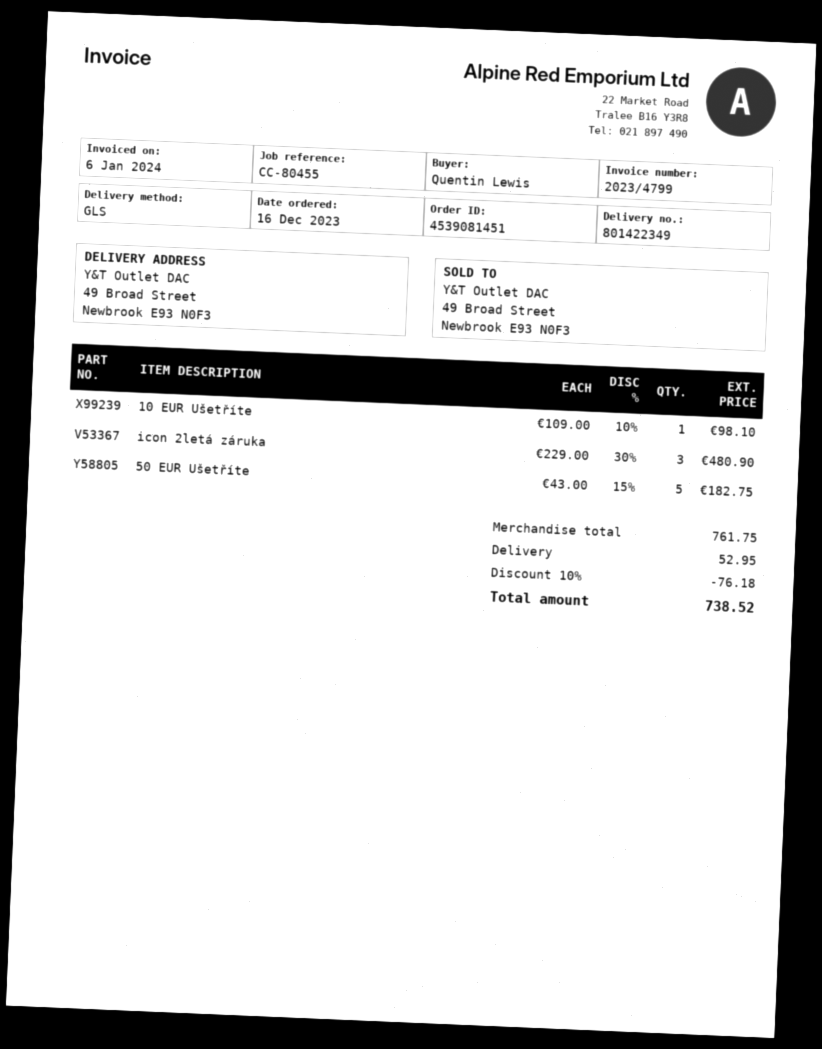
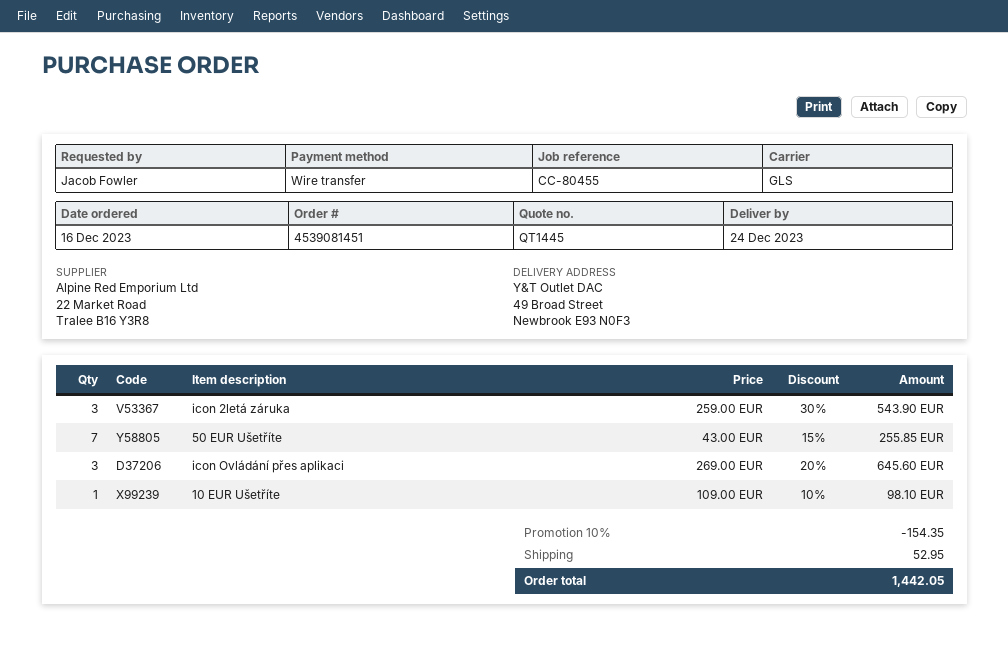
ordered by: Quentin Lewis -> Jacob Fowler
icon 2letá záruka: 3 x 229.00 - 30% = 480.90 -> 3 x 259.00 - 30% = 543.90
50 EUR Ušetříte: 5 x 43.00 - 15% = 182.75 -> 7 x 43.00 - 15% = 255.85
icon Ovládání přes aplikaci: none -> 3 x 269.00 - 20% = 645.60
discount: 10% = 76.18 -> 10% = 154.35
total: 738.52 -> 1442.05

